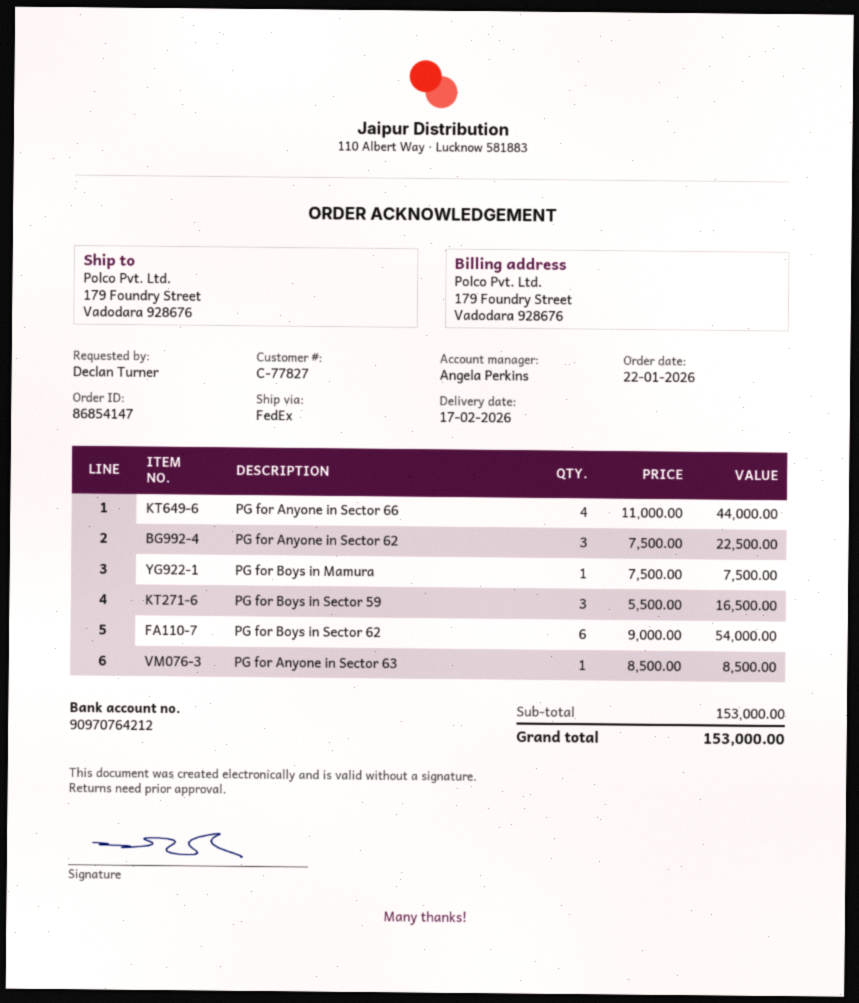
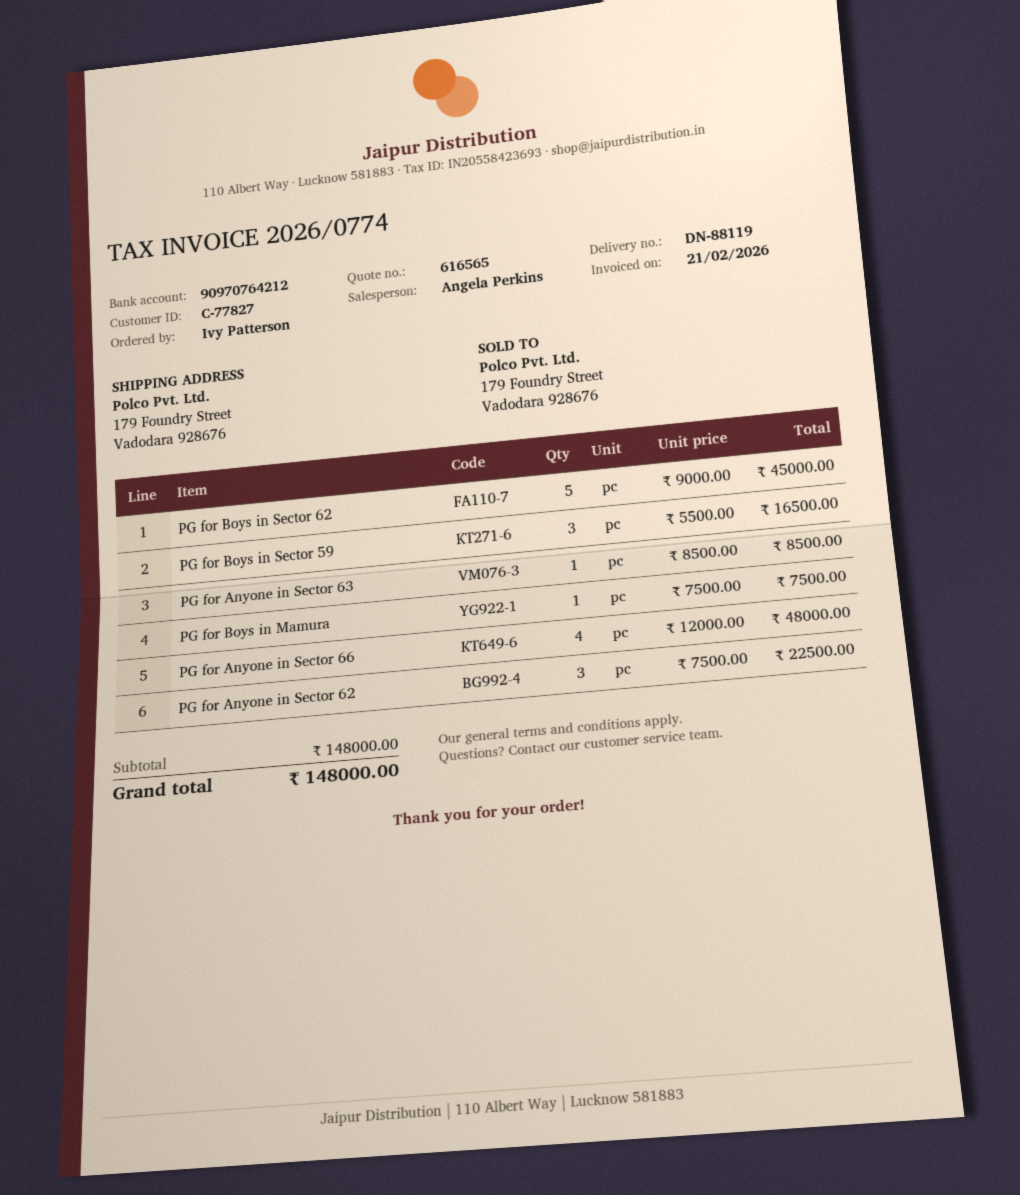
ordered by: Declan Turner -> Ivy Patterson
PG for Anyone in Sector 66: 4 x 11000.00 = 44000.00 -> 4 x 12000.00 = 48000.00
PG for Boys in Sector 62: 6 x 9000.00 = 54000.00 -> 5 x 9000.00 = 45000.00
subtotal: 153000.00 -> 148000.00
total: 153000.00 -> 148000.00

